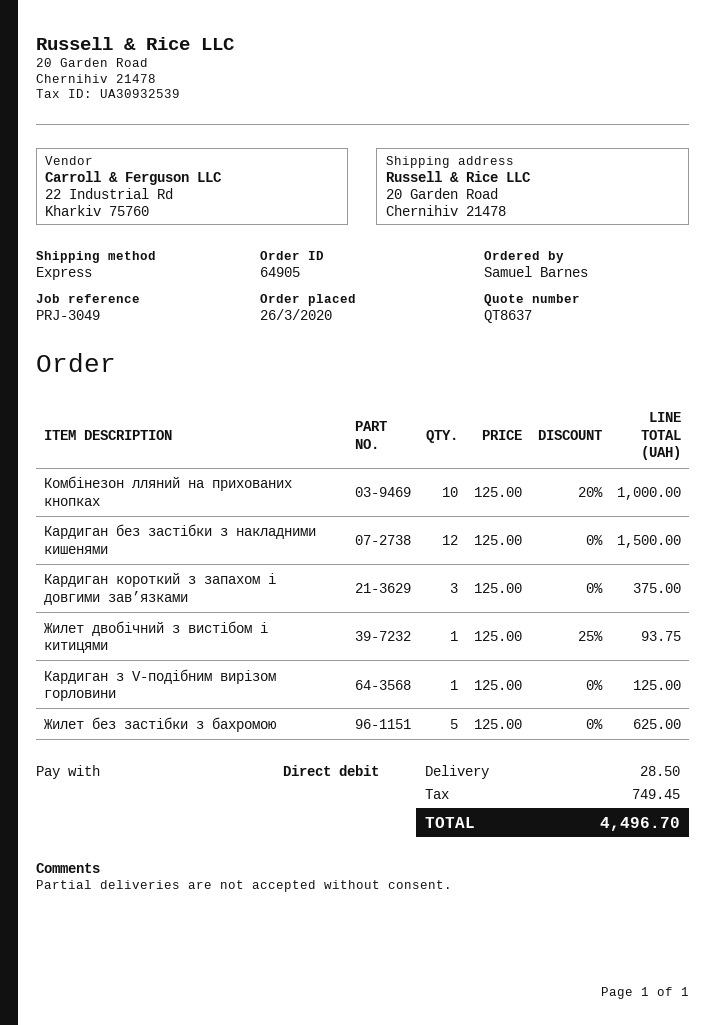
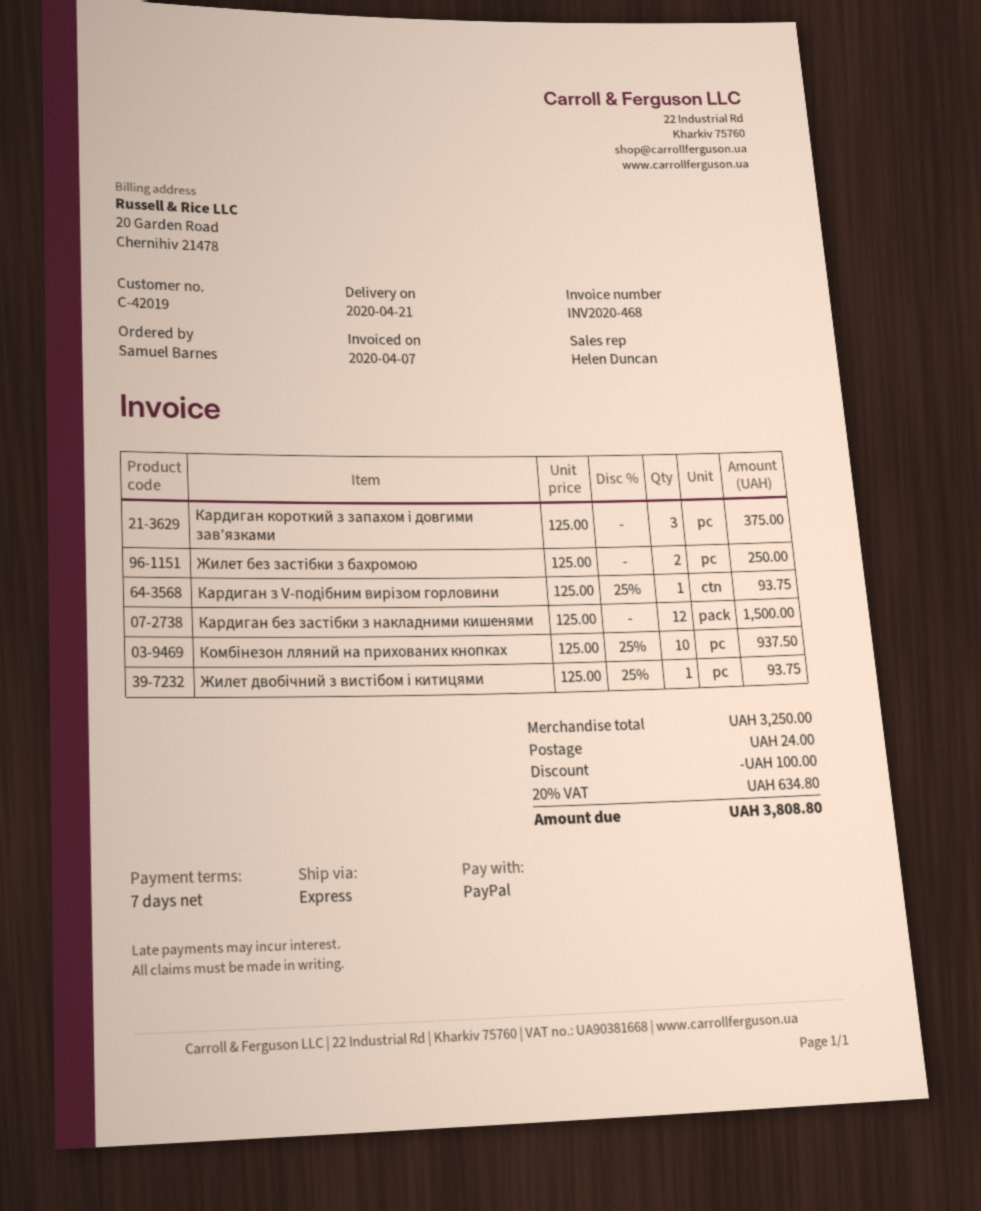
payment method: direct debit -> PayPal
Комбінезон лляний на прихованих кнопках: 10 x 125.00 - 20% = 1000.00 -> 10 x 125.00 - 25% = 937.50
Кардиган з V-подібним вирізом горловини: 1 x 125.00 = 125.00 -> 1 x 125.00 - 25% = 93.75
Жилет без застібки з бахромою: 5 x 125.00 = 625.00 -> 2 x 125.00 = 250.00
discount: none -> 100.00
shipping: 28.50 -> 24.00
tax: 749.45 -> 634.80
total: 4496.70 -> 3808.80

